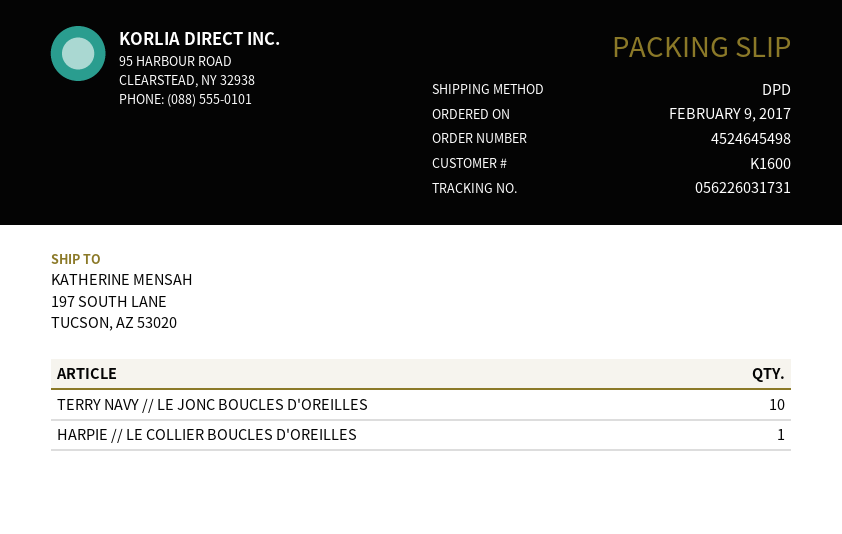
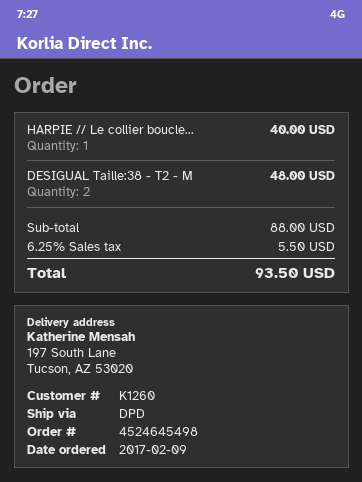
customer number: K1600 -> K1260
TERRY NAVY // LE JONC BOUCLES D'OREILLES: 10 -> none
DESIGUAL Taille:38 - T2 - M: none -> 2

